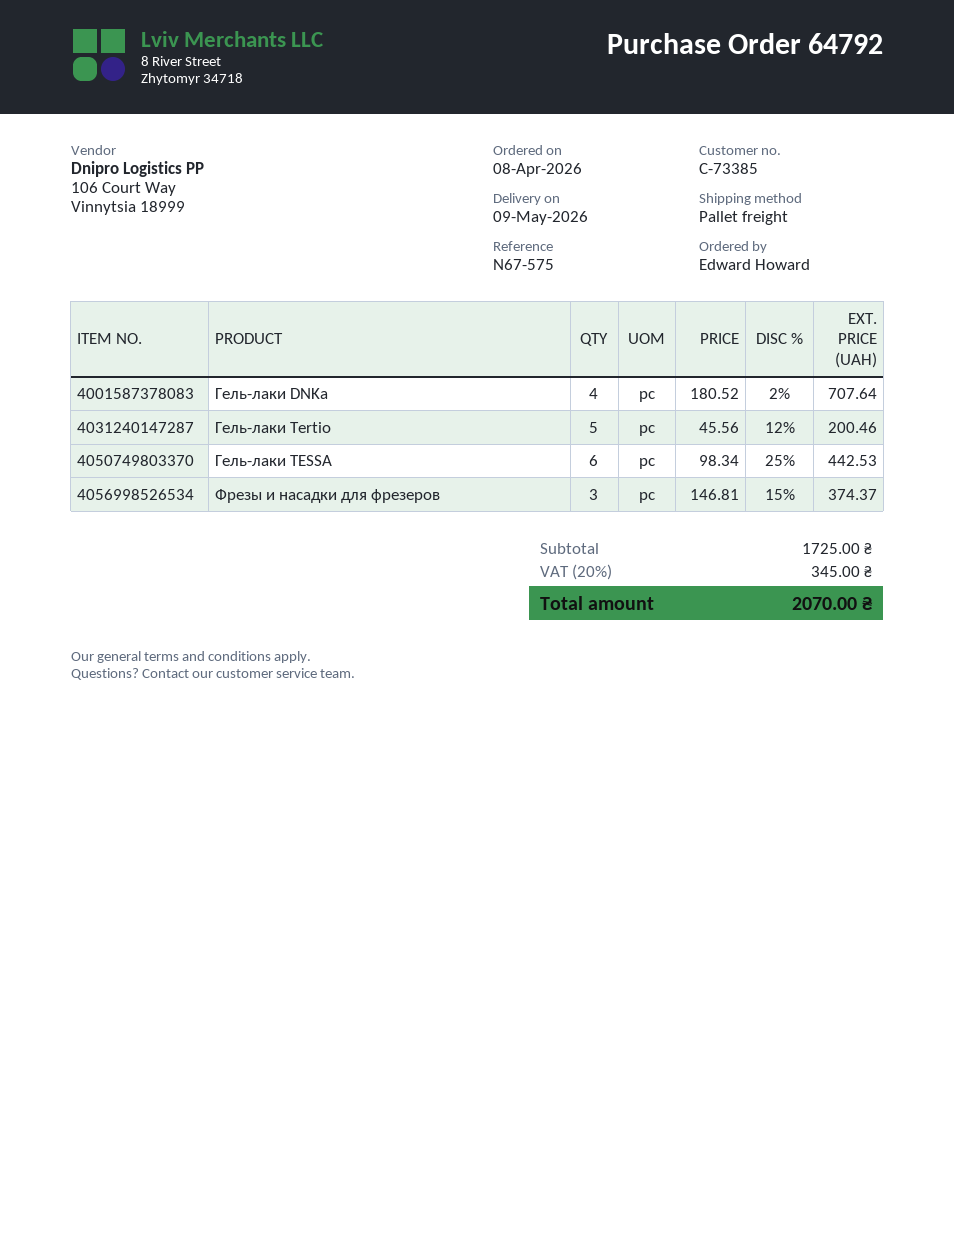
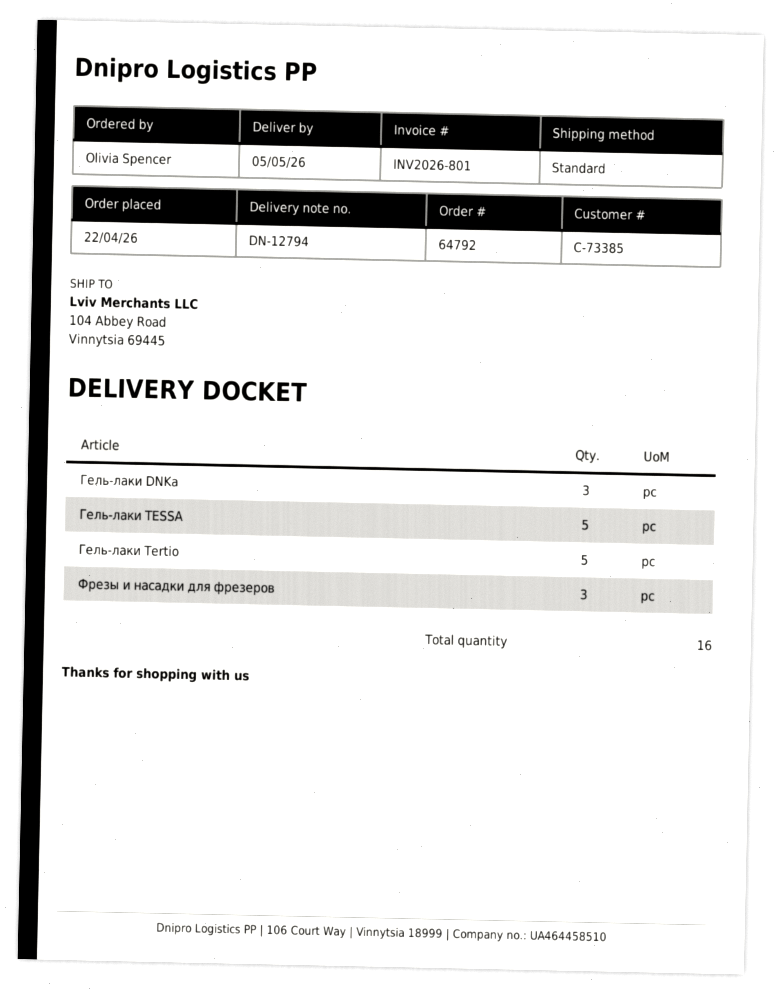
order date: 2026-04-08 -> 2026-04-22
delivery date: 2026-05-09 -> 2026-05-05
ordered by: Edward Howard -> Olivia Spencer
shipping method: pallet freight -> standard
Гель-лаки DNKa: 4 -> 3
Гель-лаки TESSA: 6 -> 5

